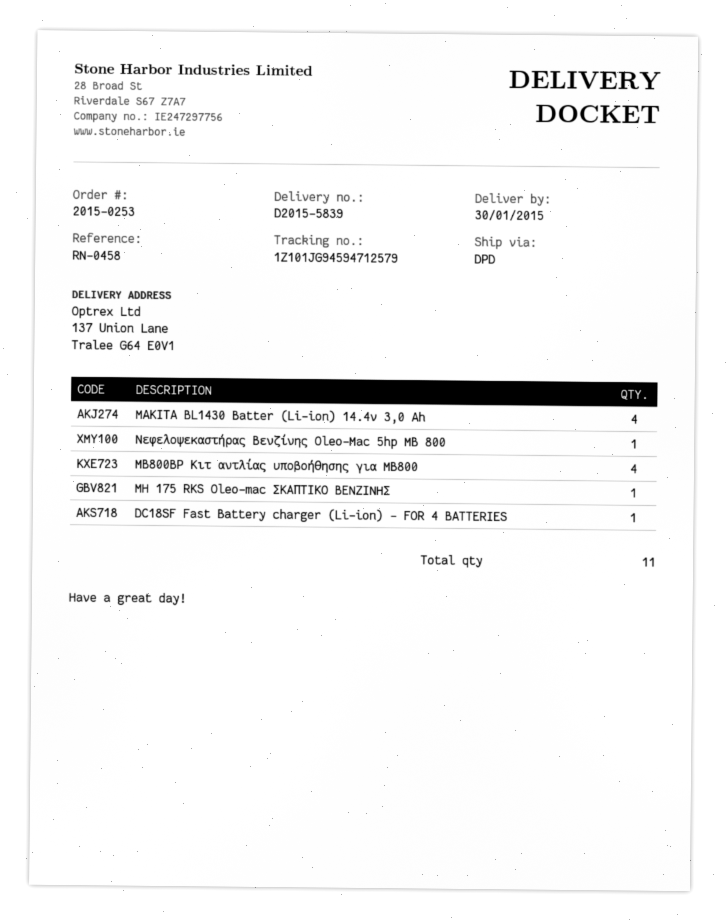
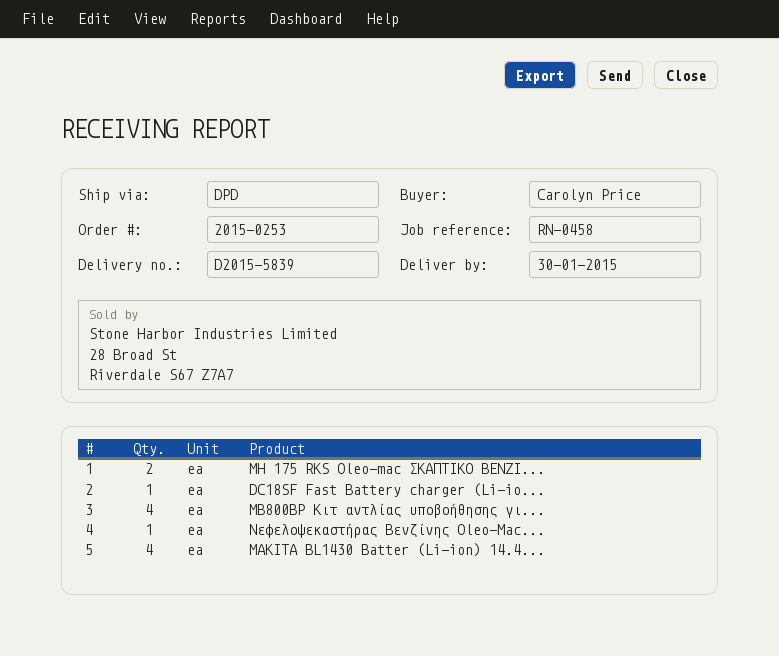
MH 175 RKS Oleo-mac ΣΚΑΠΤΙΚΟ ΒΕΝΖΙΝΗΣ: 1 -> 2

